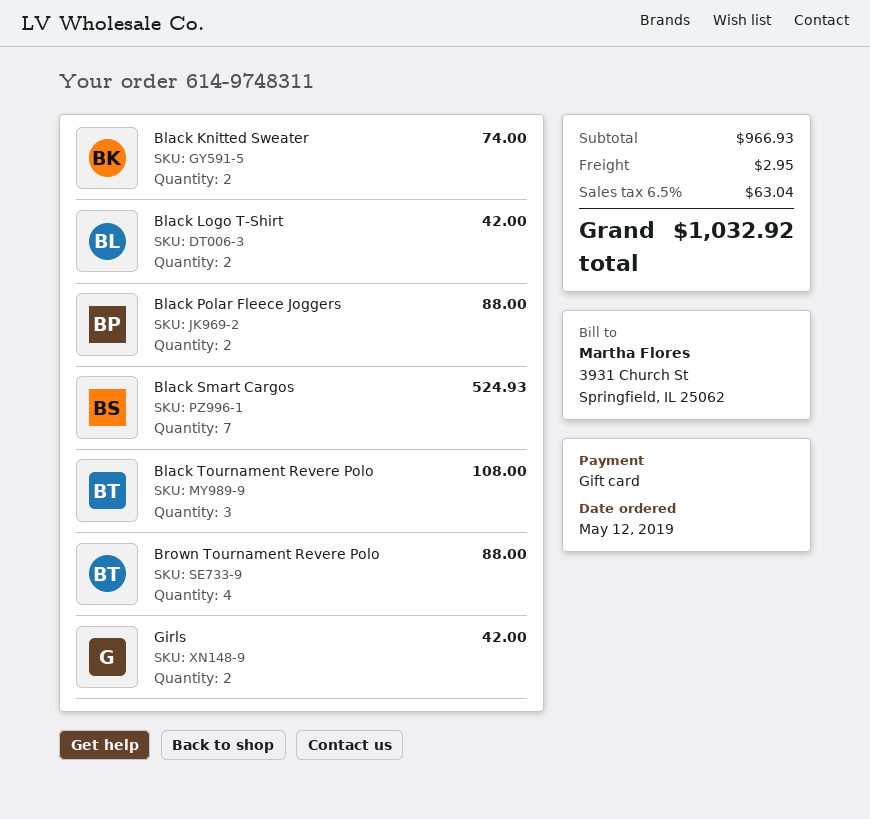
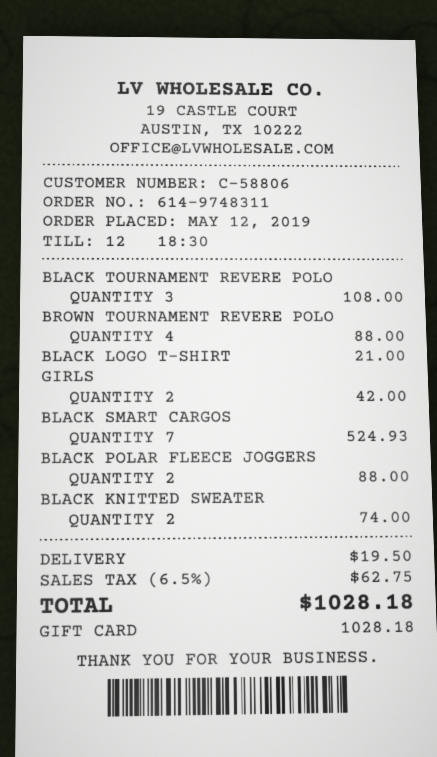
Black Logo T-Shirt: 2 for 42.00 -> 1 for 21.00
shipping: 2.95 -> 19.50
tax: 6.5% = 63.04 -> 6.5% = 62.75
total: 1032.92 -> 1028.18

